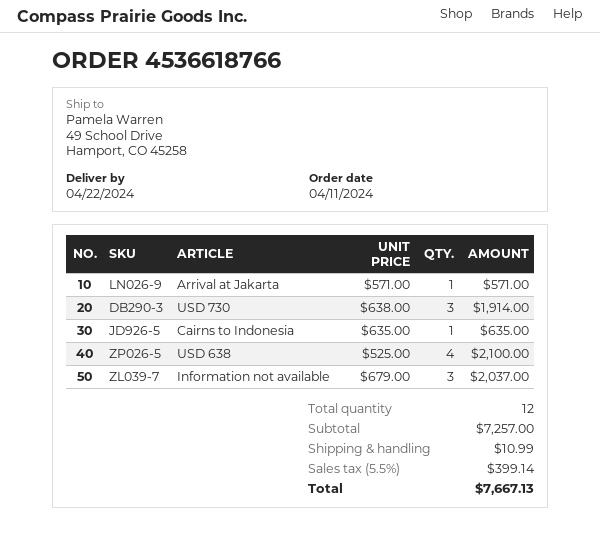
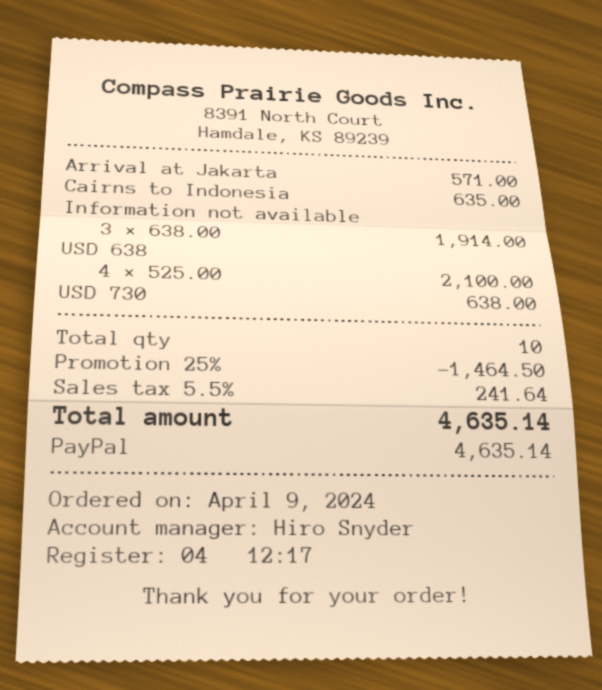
order date: 2024-04-11 -> 2024-04-09
USD 730: 3 x 638.00 = 1914.00 -> 1 x 638.00 = 638.00
Information not available: 3 x 679.00 = 2037.00 -> 3 x 638.00 = 1914.00
total quantity: 12 -> 10
discount: none -> 25% = 1464.50
shipping: 10.99 -> none
tax: 5.5% = 399.14 -> 5.5% = 241.64
total: 7667.13 -> 4635.14

